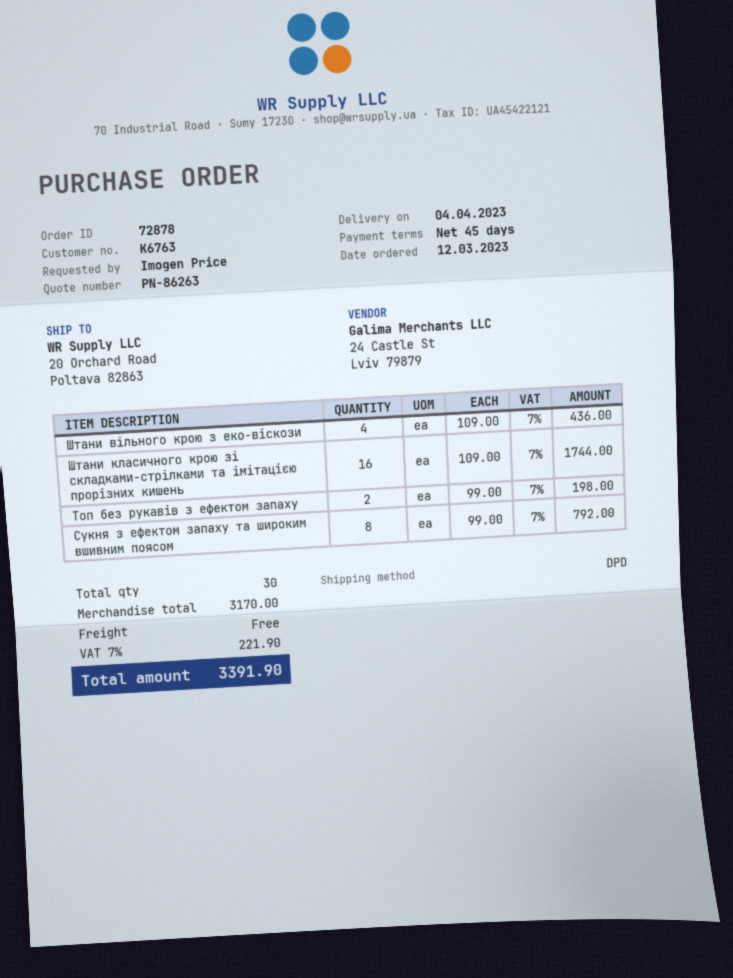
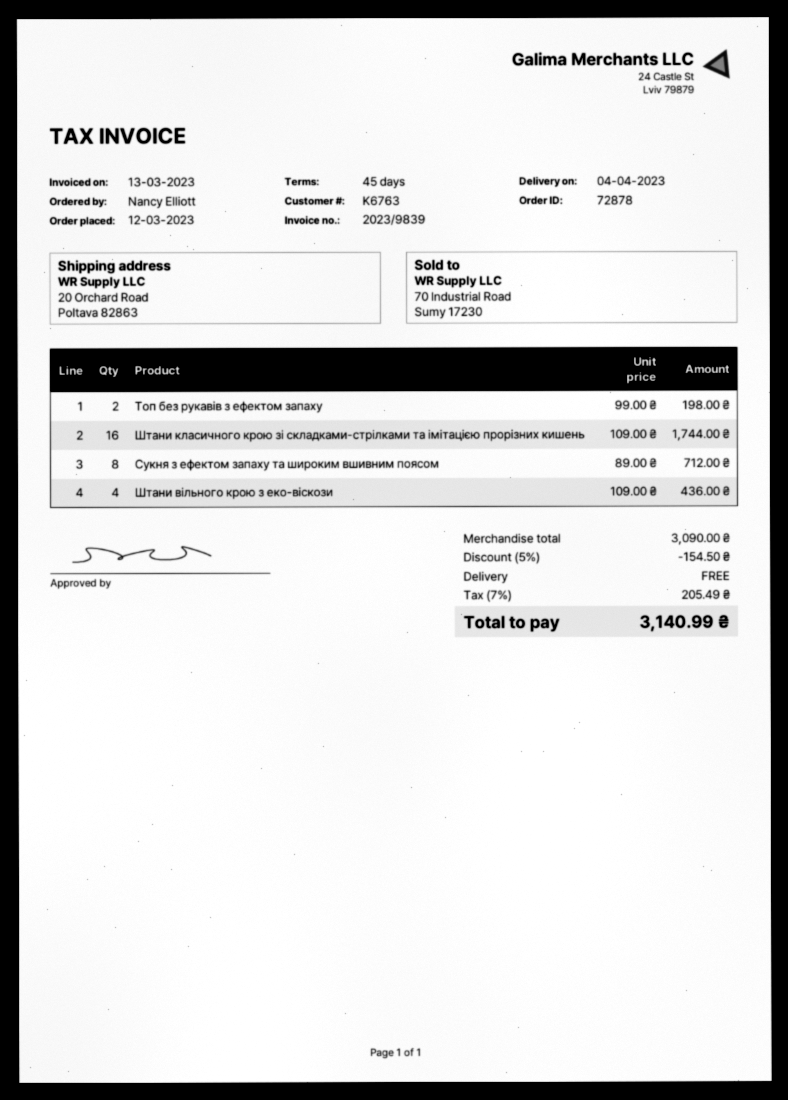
ordered by: Imogen Price -> Nancy Elliott
Сукня з ефектом запаху та широким вшивним поясом: 8 x 99.00 = 792.00 -> 8 x 89.00 = 712.00
subtotal: 3170.00 -> 3090.00
discount: none -> 5% = 154.50
tax: 7% = 221.90 -> 7% = 205.49
total: 3391.90 -> 3140.99

